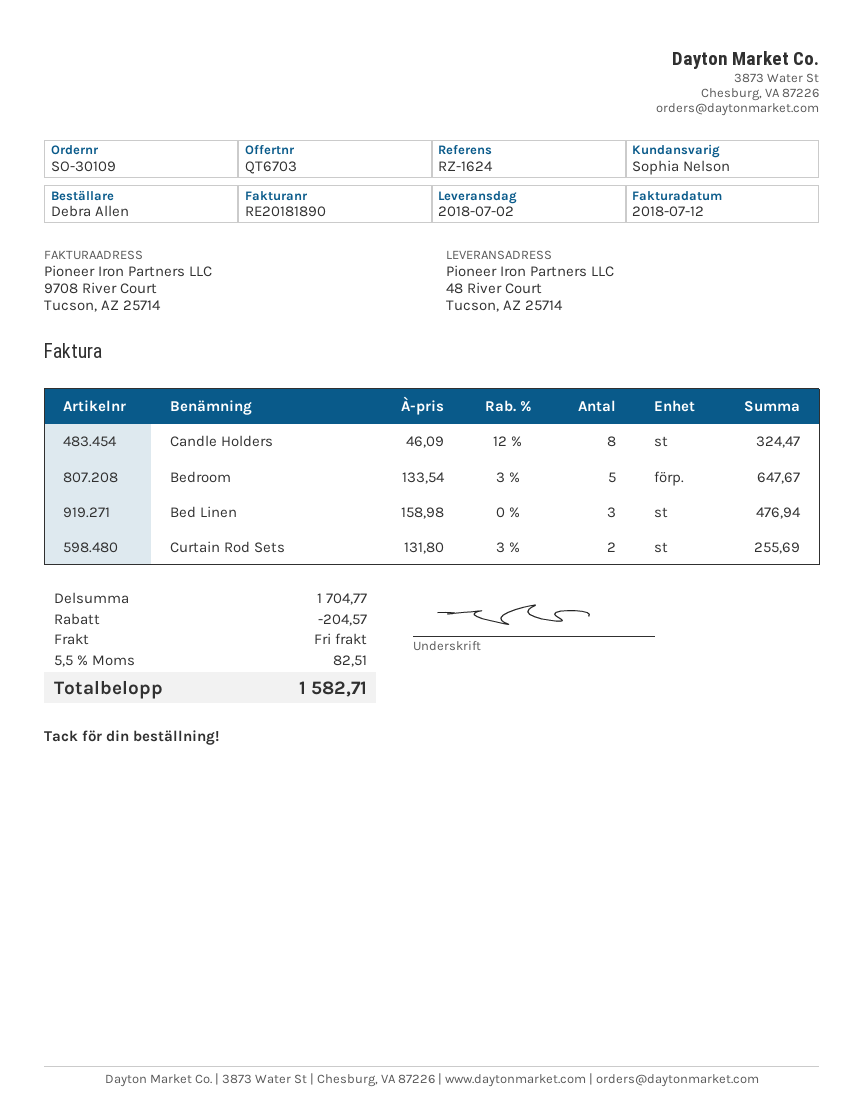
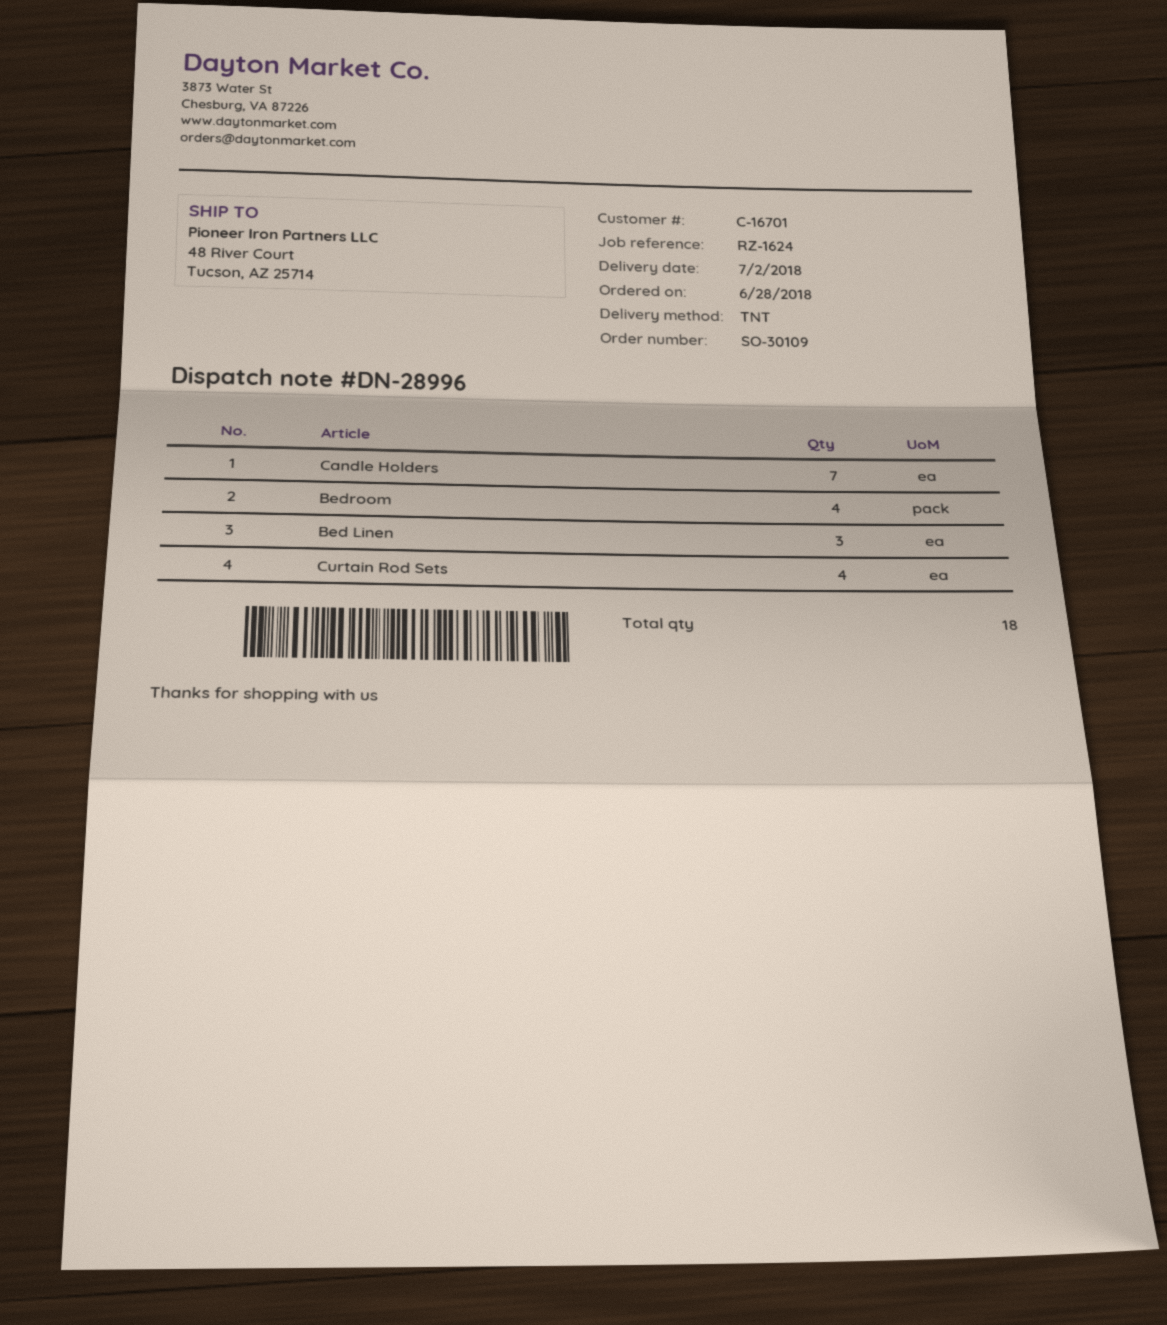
Candle Holders: 8 -> 7
Bedroom: 5 -> 4
Curtain Rod Sets: 2 -> 4

